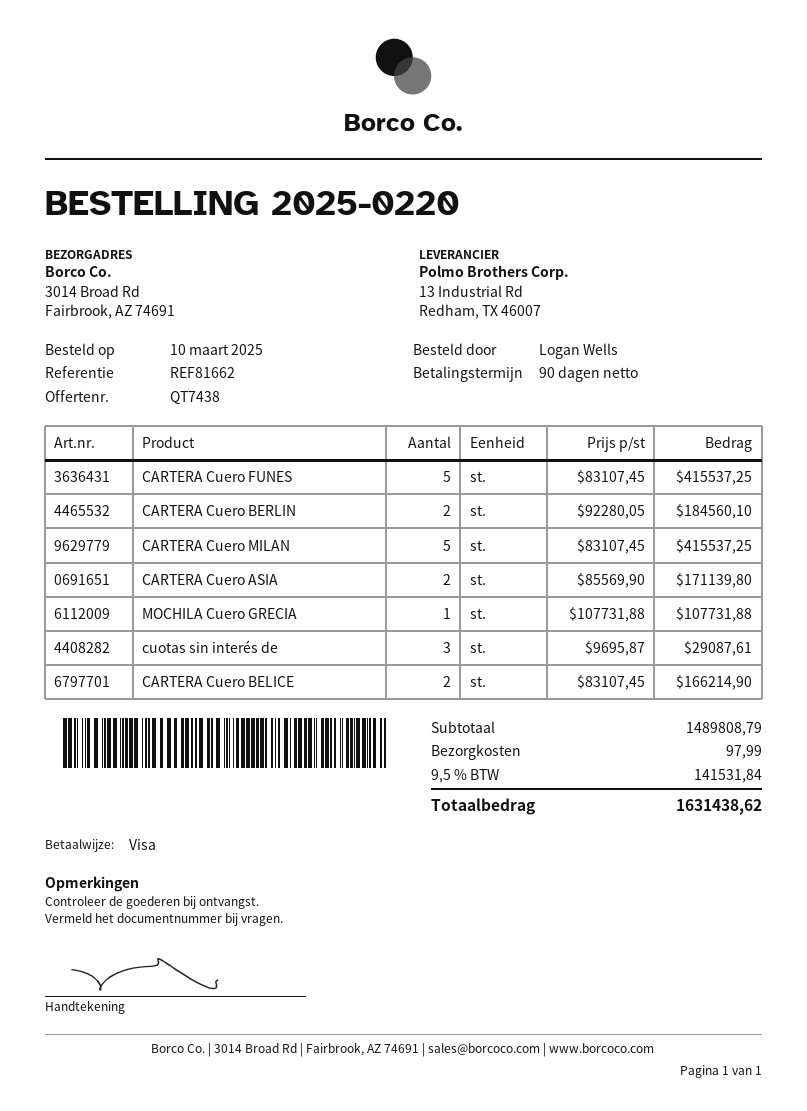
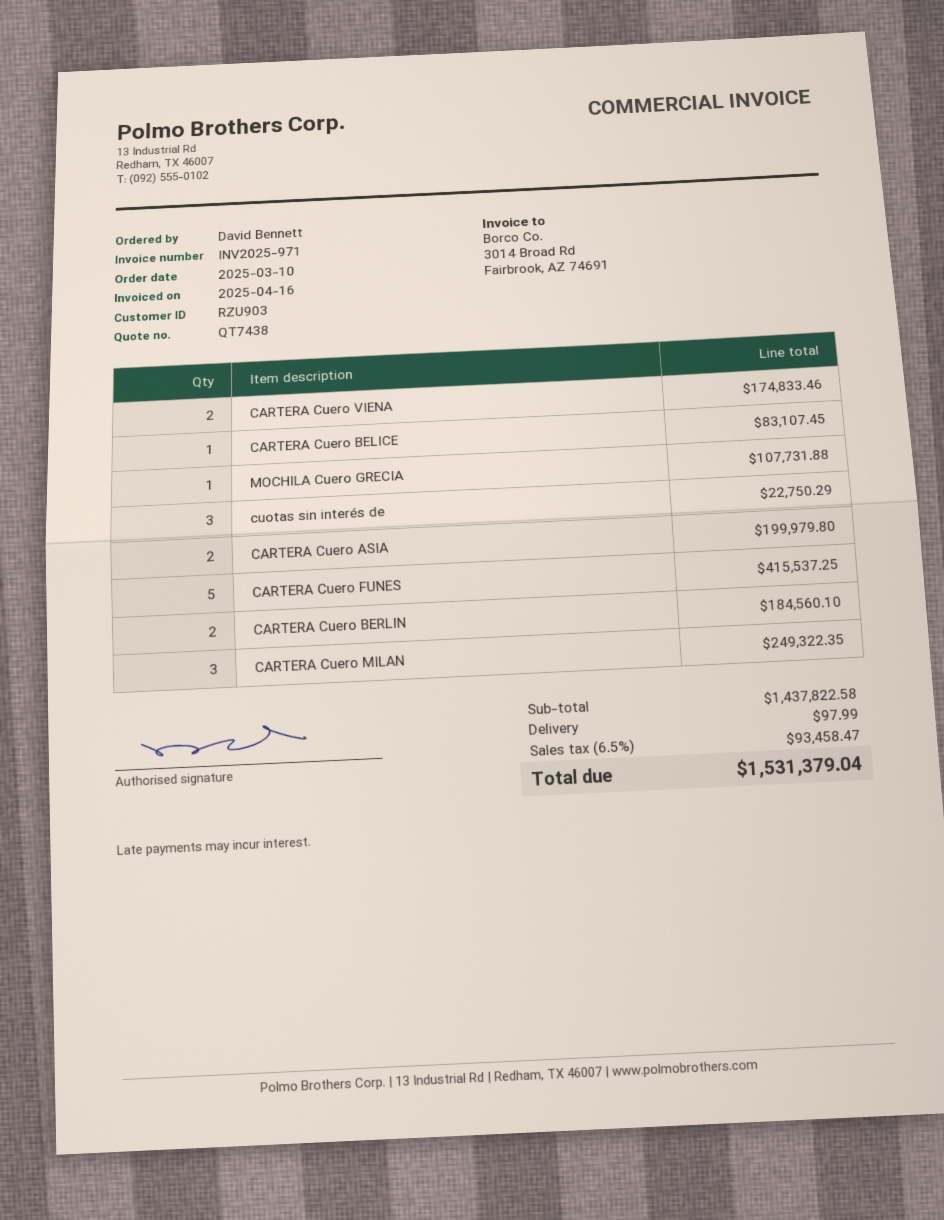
ordered by: Logan Wells -> David Bennett
CARTERA Cuero MILAN: 5 for 415537.25 -> 3 for 249322.35
CARTERA Cuero ASIA: 2 for 171139.80 -> 2 for 199979.80
cuotas sin interés de: 3 for 29087.61 -> 3 for 22750.29
CARTERA Cuero BELICE: 2 for 166214.90 -> 1 for 83107.45
CARTERA Cuero VIENA: none -> 2 for 174833.46
subtotal: 1489808.79 -> 1437822.58
tax: 9.5% = 141531.84 -> 6.5% = 93458.47
total: 1631438.62 -> 1531379.04

